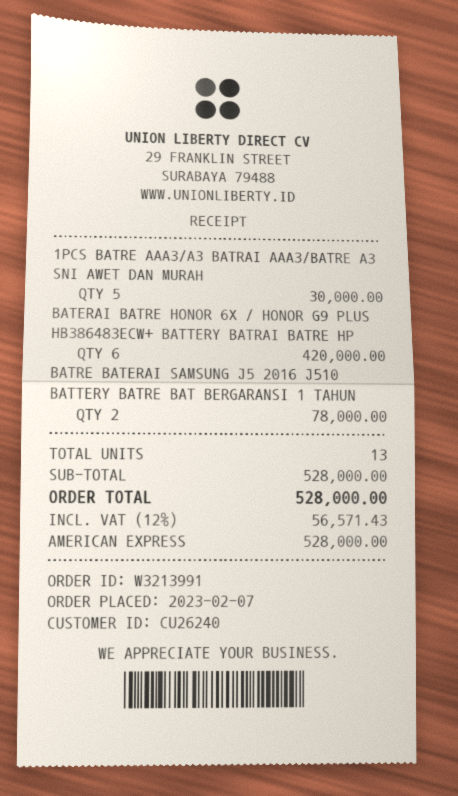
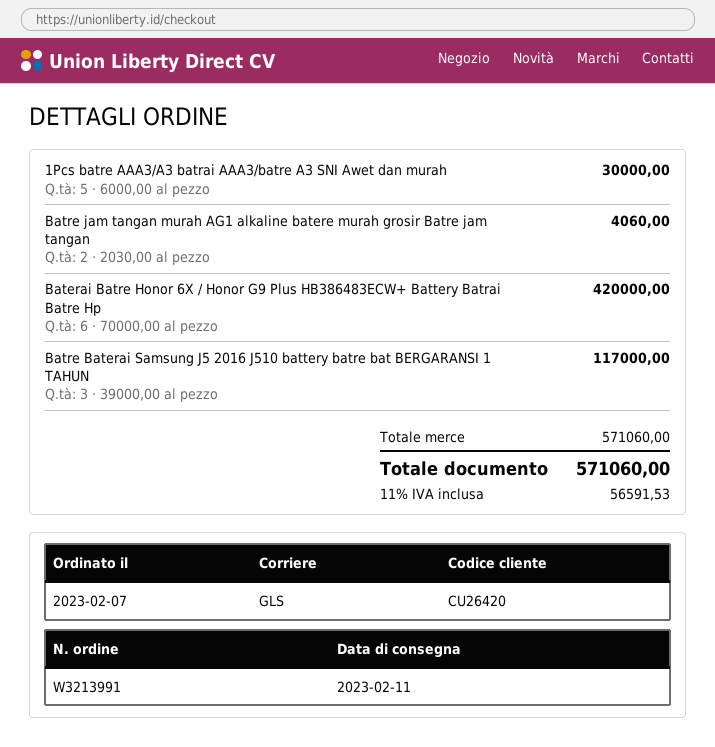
customer number: CU26240 -> CU26420
BATRE BATERAI SAMSUNG J5 2016 J510 BATTERY BATRE BAT BERGARANSI 1 TAHUN: 2 for 78000.00 -> 3 for 117000.00
Batre jam tangan murah AG1 alkaline batere murah grosir Batre jam tangan: none -> 2 for 4060.00
subtotal: 528000.00 -> 571060.00
tax: 12% = 56571.43 -> 11% = 56591.53
total: 528000.00 -> 571060.00

